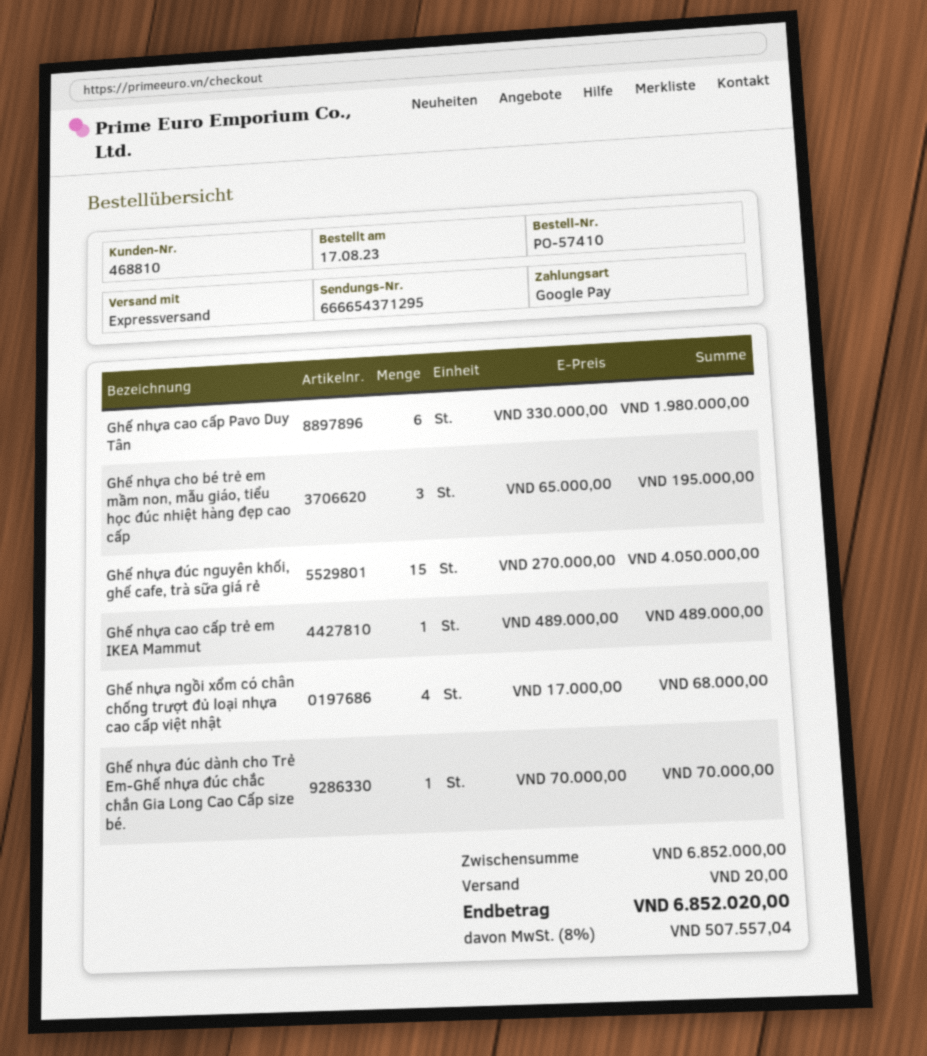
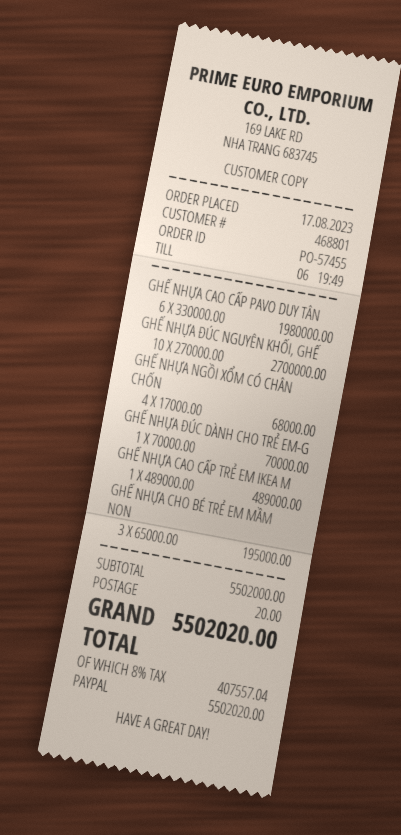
order number: PO-57410 -> PO-57455
customer number: 468810 -> 468801
payment method: Google Pay -> PayPal
Ghế nhựa đúc nguyên khối, ghế cafe, trà sữa giá rẻ: 15 x 270000.00 = 4050000.00 -> 10 x 270000.00 = 2700000.00
subtotal: 6852000.00 -> 5502000.00
tax: 8% = 507557.04 -> 8% = 407557.04
total: 6852020.00 -> 5502020.00

